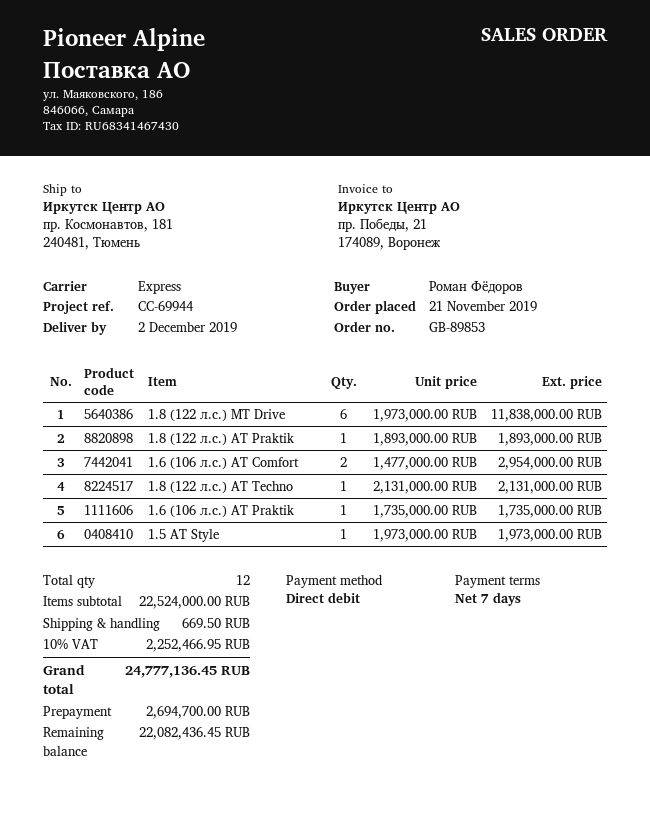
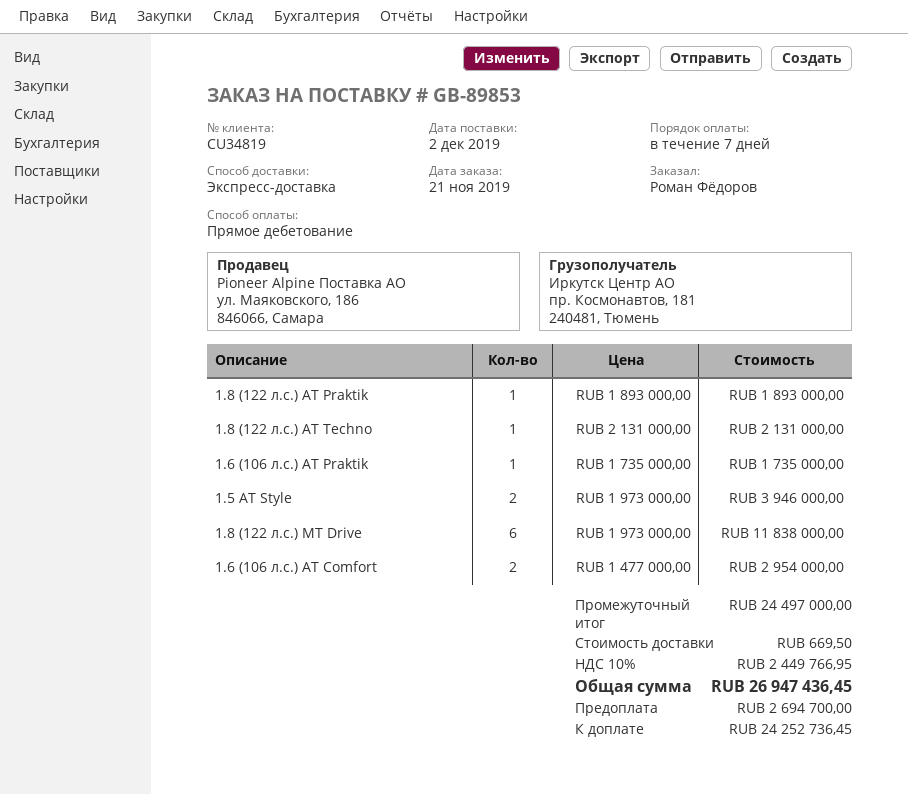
1.5 AT Style: 1 x 1973000.00 = 1973000.00 -> 2 x 1973000.00 = 3946000.00
subtotal: 22524000.00 -> 24497000.00
tax: 10% = 2252466.95 -> 10% = 2449766.95
total: 24777136.45 -> 26947436.45
balance: 22082436.45 -> 24252736.45

